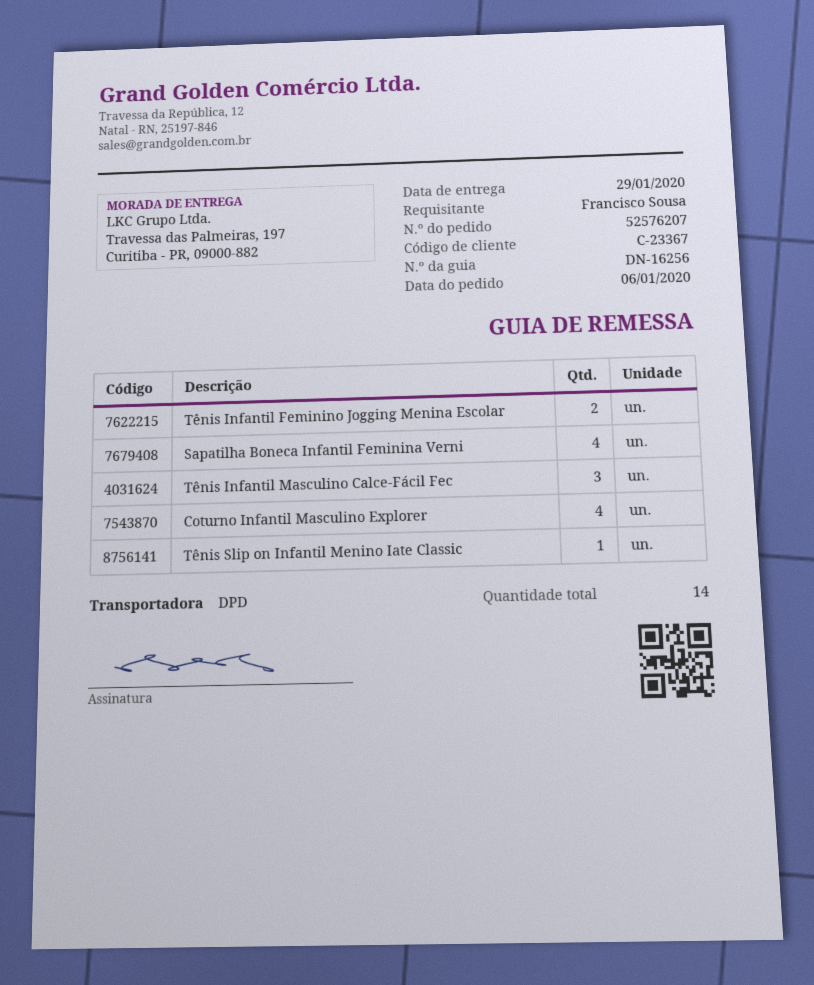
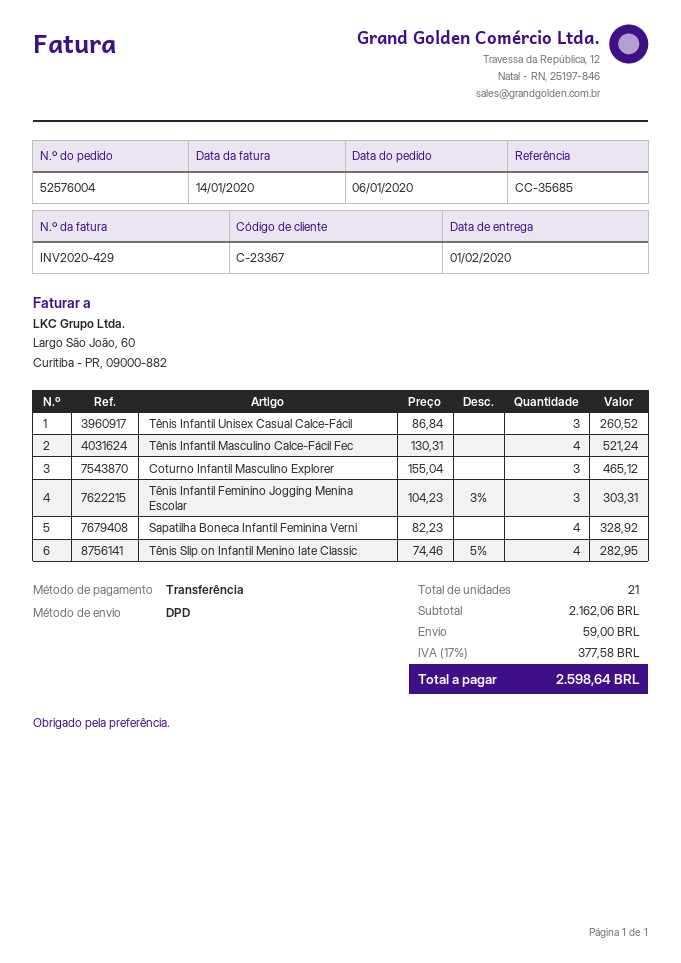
order number: 52576207 -> 52576004
delivery date: 2020-01-29 -> 2020-02-01
Tênis Infantil Feminino Jogging Menina Escolar: 2 -> 3
Tênis Infantil Masculino Calce-Fácil Fec: 3 -> 4
Coturno Infantil Masculino Explorer: 4 -> 3
Tênis Slip on Infantil Menino Iate Classic: 1 -> 4
Tênis Infantil Unisex Casual Calce-Fácil: none -> 3
total quantity: 14 -> 21

